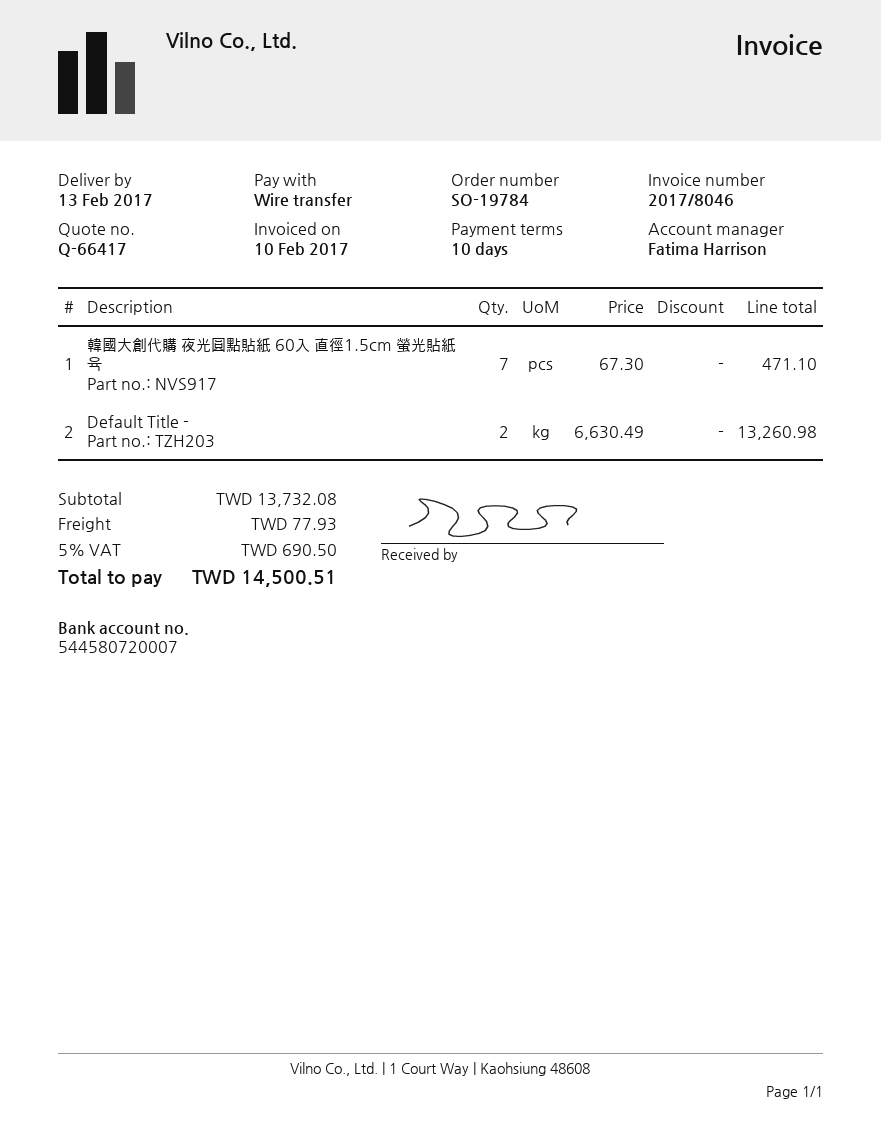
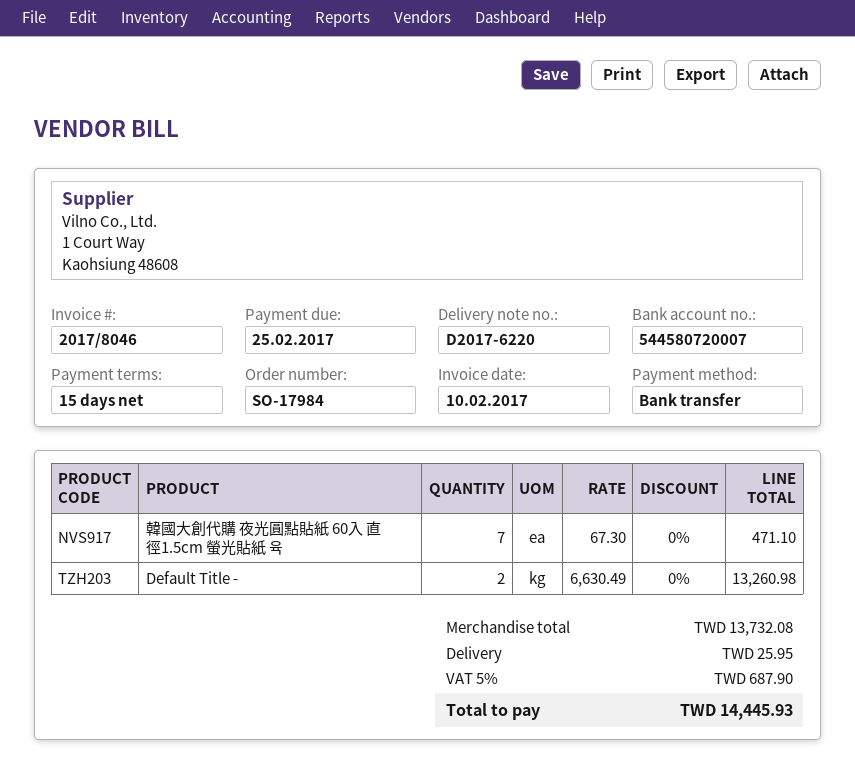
order number: SO-19784 -> SO-17984
payment terms: 10 days -> 15 days
shipping: 77.93 -> 25.95
tax: 5% = 690.50 -> 5% = 687.90
total: 14500.51 -> 14445.93

